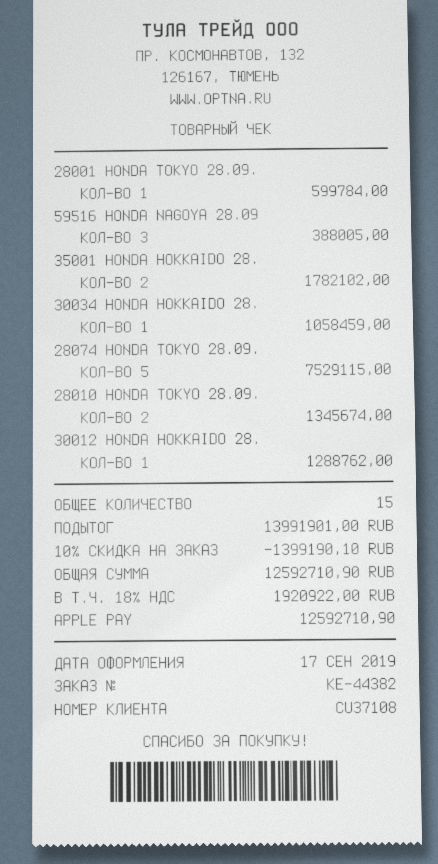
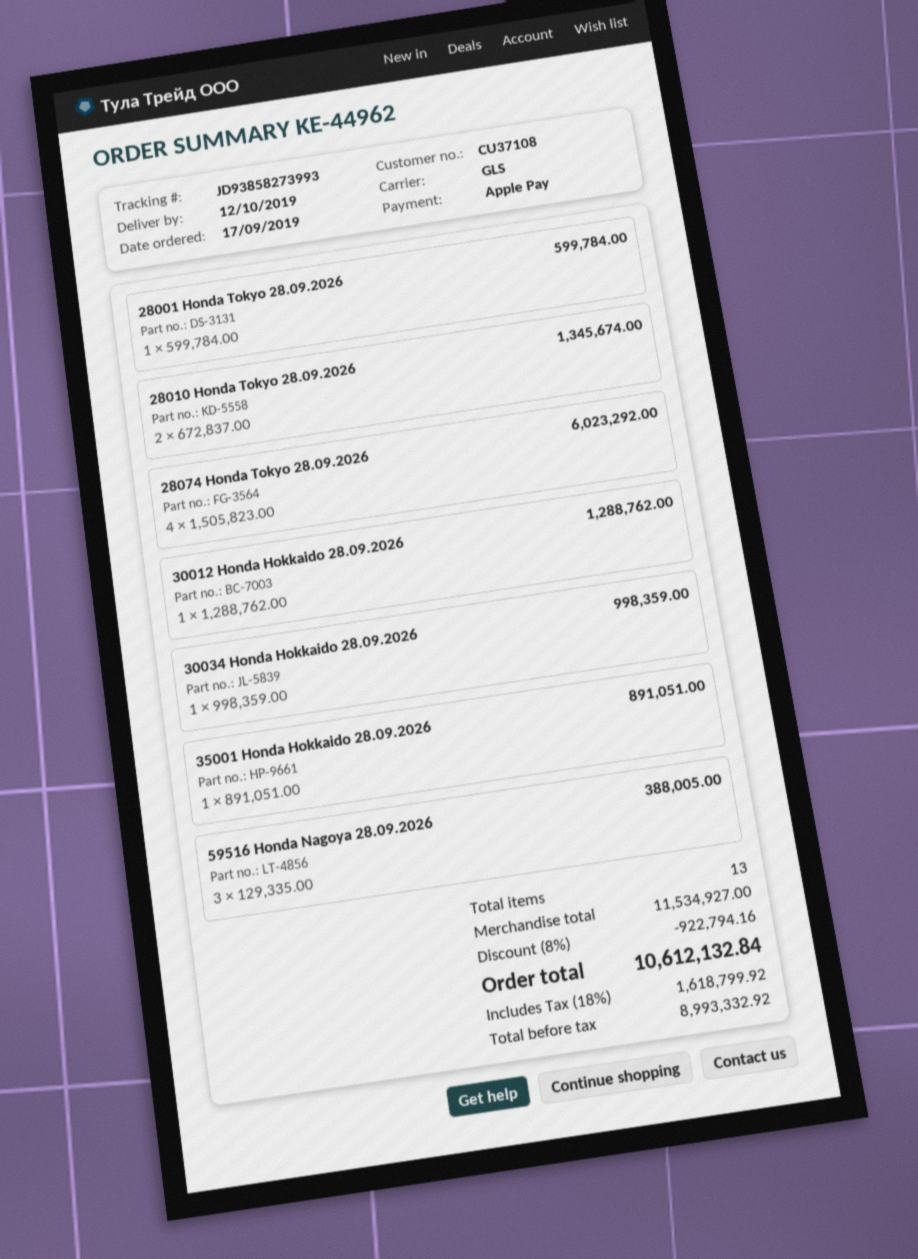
order number: KE-44382 -> KE-44962
35001 HONDA HOKKAIDO 28.: 2 for 1782102.00 -> 1 for 891051.00
30034 HONDA HOKKAIDO 28.: 1 for 1058459.00 -> 1 for 998359.00
28074 HONDA TOKYO 28.09.: 5 for 7529115.00 -> 4 for 6023292.00
total quantity: 15 -> 13
subtotal: 13991901.00 -> 11534927.00
discount: 10% = 1399190.10 -> 8% = 922794.16
tax: 18% = 1920922.00 -> 18% = 1618799.92
total: 12592710.90 -> 10612132.84

